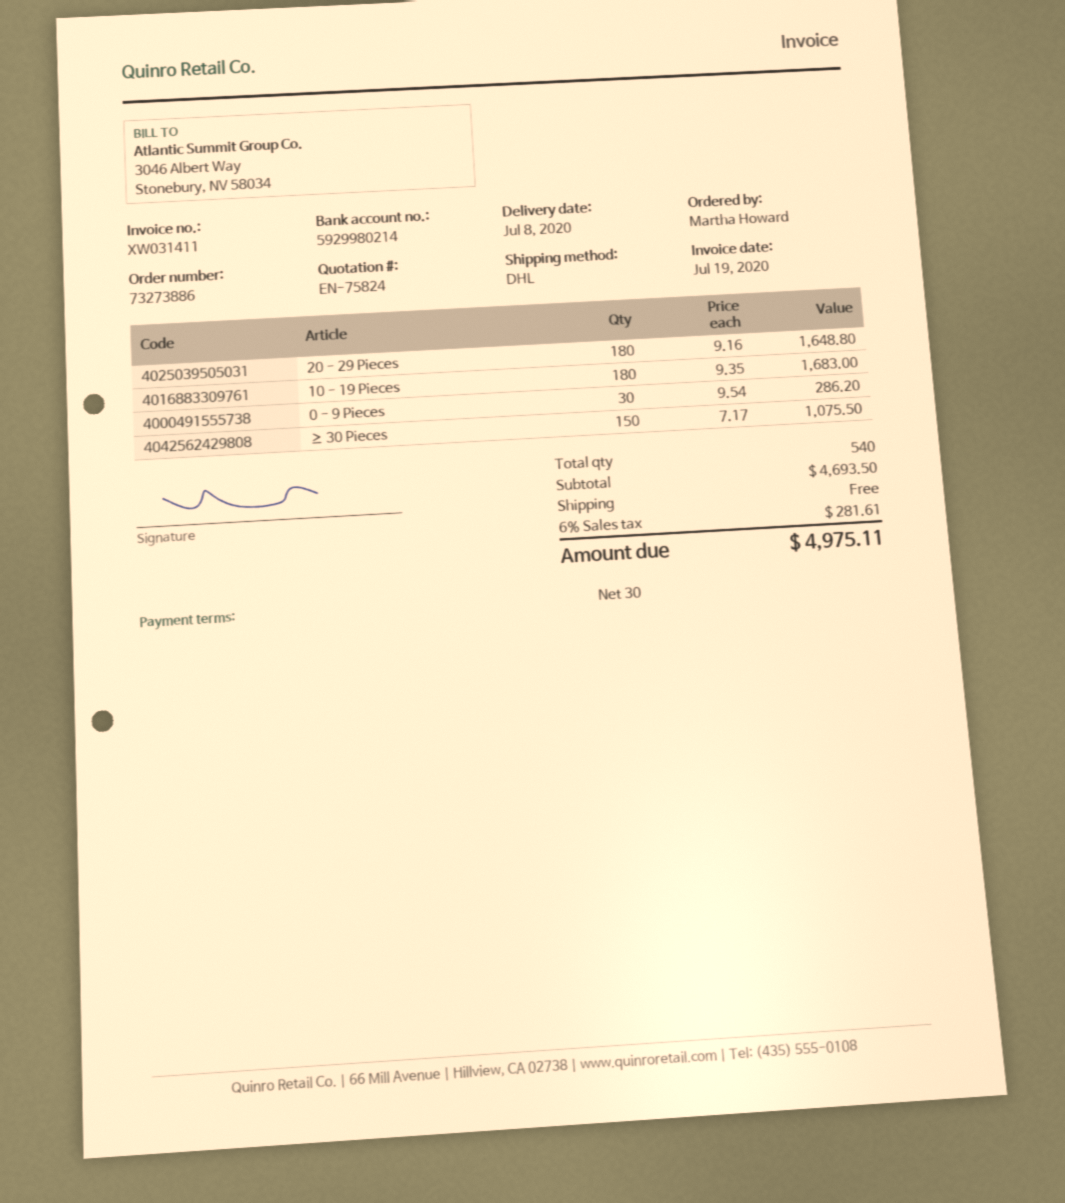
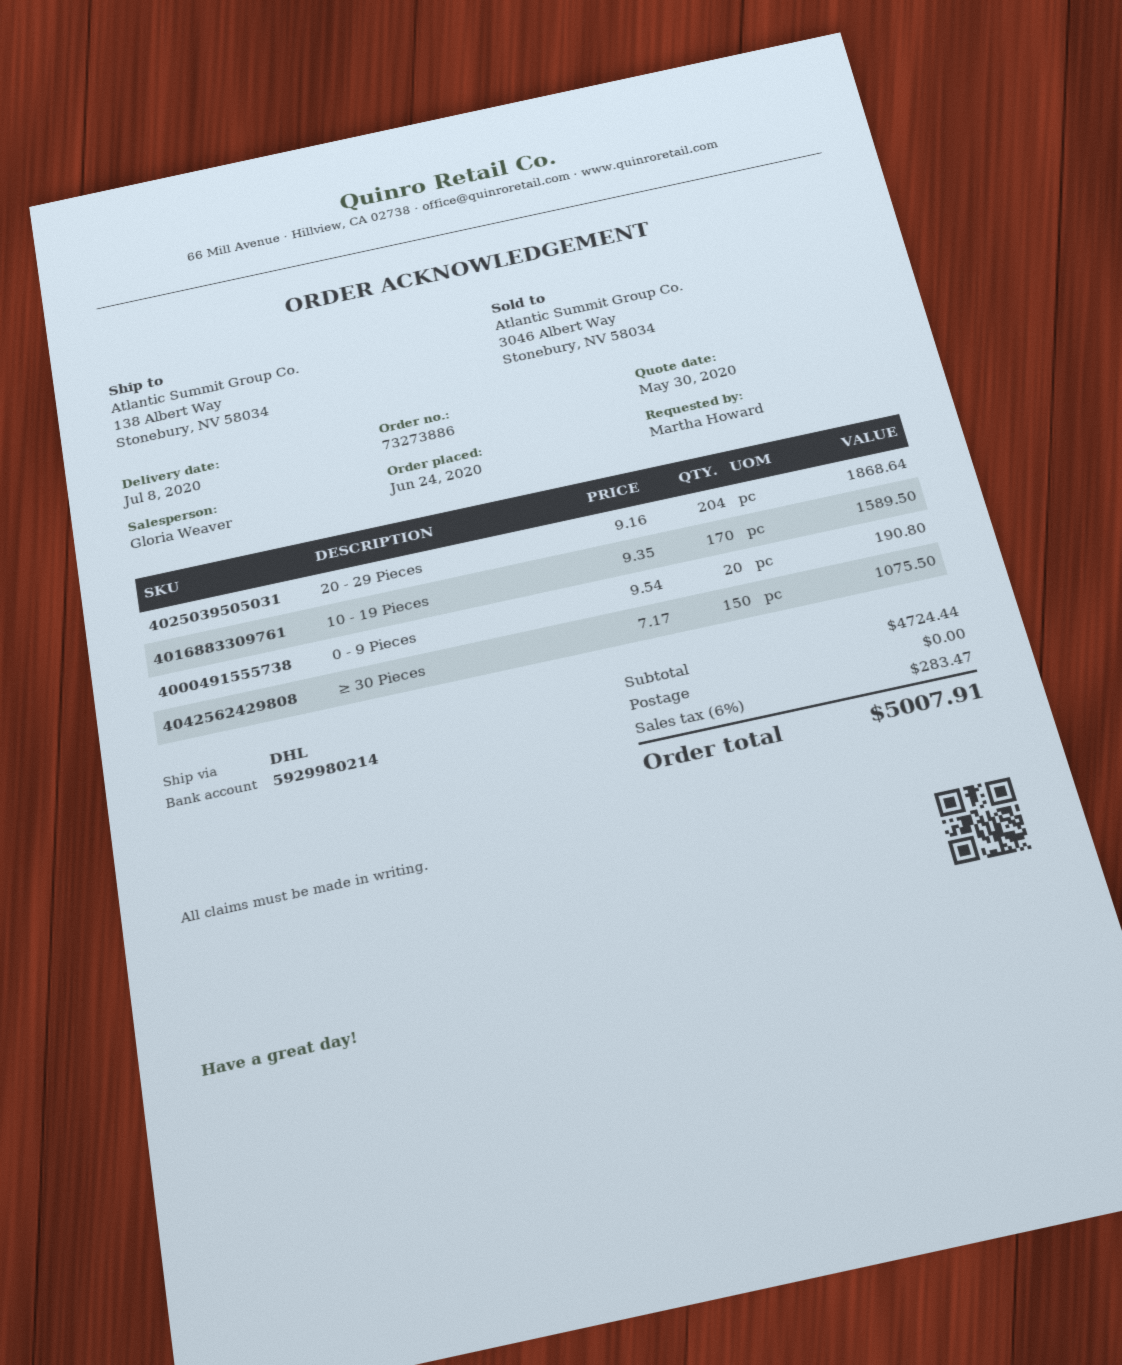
20 - 29 Pieces: 180 x 9.16 = 1648.80 -> 204 x 9.16 = 1868.64
10 - 19 Pieces: 180 x 9.35 = 1683.00 -> 170 x 9.35 = 1589.50
0 - 9 Pieces: 30 x 9.54 = 286.20 -> 20 x 9.54 = 190.80
subtotal: 4693.50 -> 4724.44
tax: 6% = 281.61 -> 6% = 283.47
total: 4975.11 -> 5007.91

